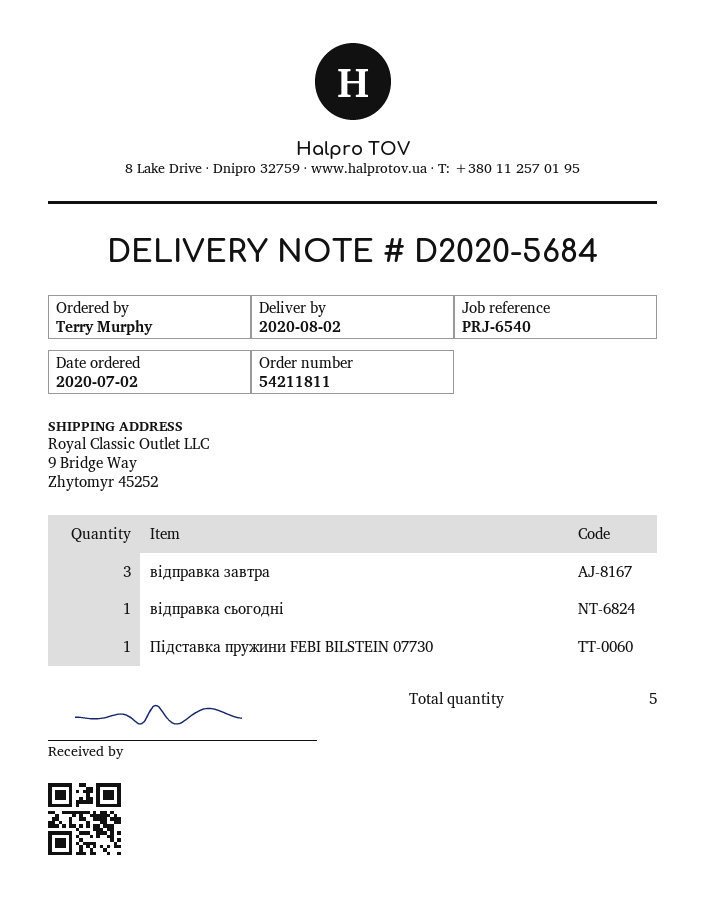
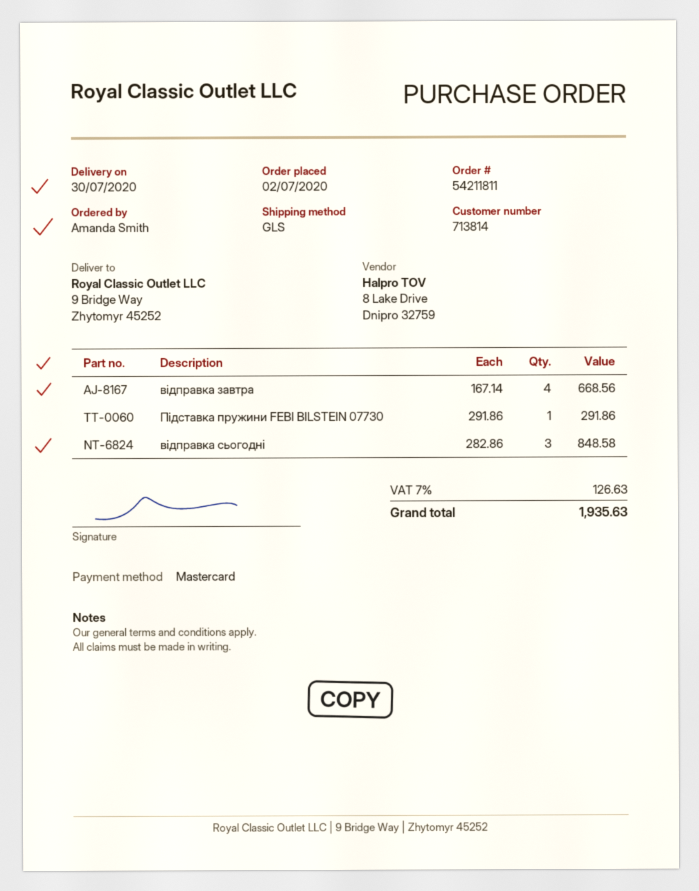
delivery date: 2020-08-02 -> 2020-07-30
ordered by: Terry Murphy -> Amanda Smith
відправка завтра: 3 -> 4
відправка сьогодні: 1 -> 3

